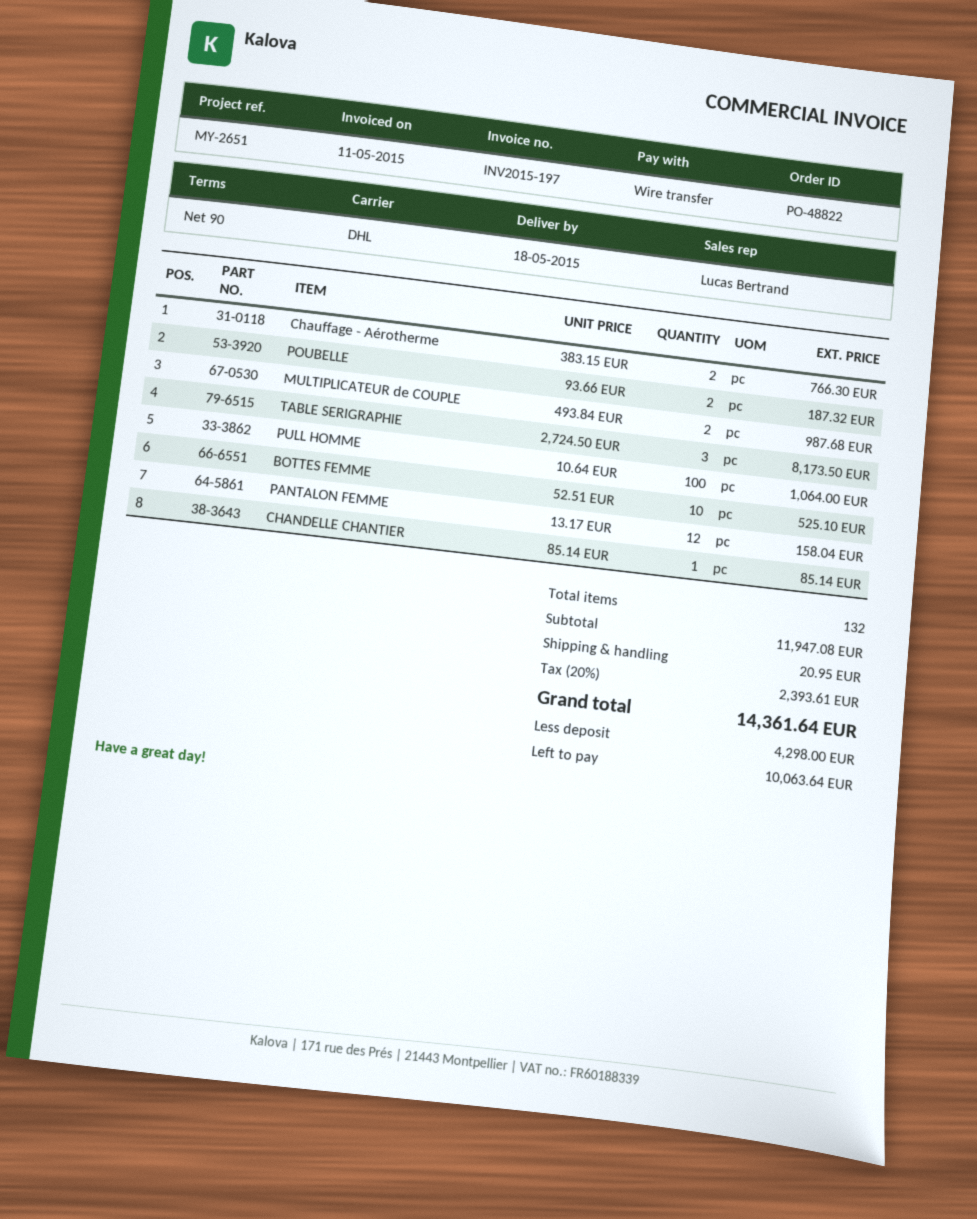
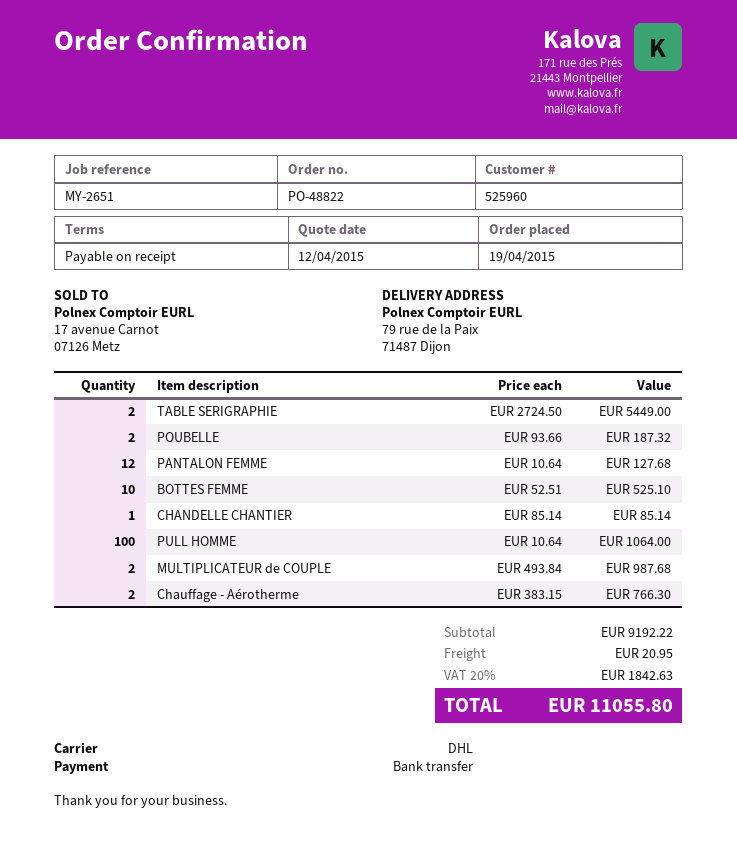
payment terms: 90 days -> on receipt
TABLE SERIGRAPHIE: 3 x 2724.50 = 8173.50 -> 2 x 2724.50 = 5449.00
PANTALON FEMME: 12 x 13.17 = 158.04 -> 12 x 10.64 = 127.68
subtotal: 11947.08 -> 9192.22
tax: 20% = 2393.61 -> 20% = 1842.63
total: 14361.64 -> 11055.80

